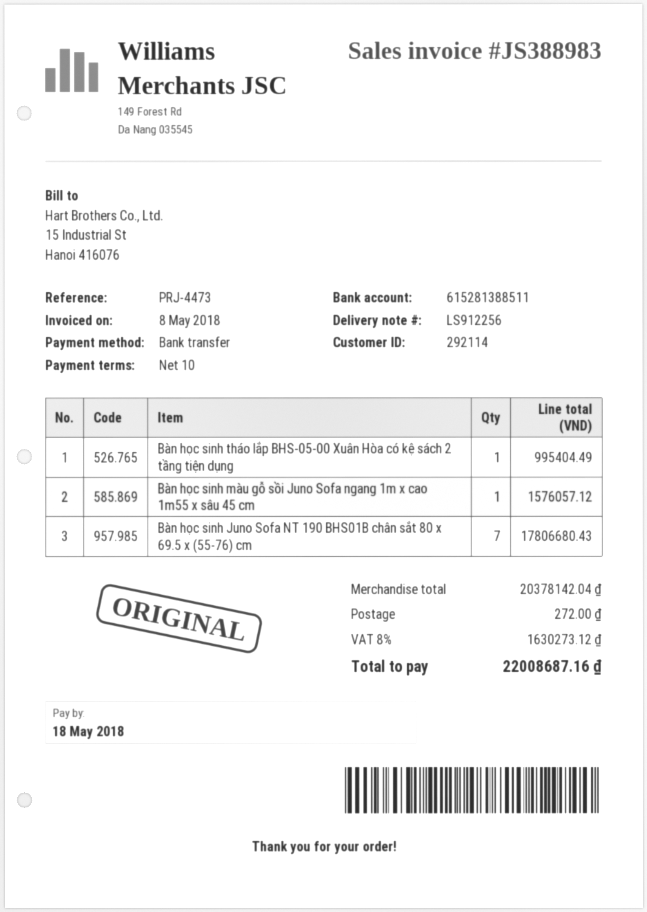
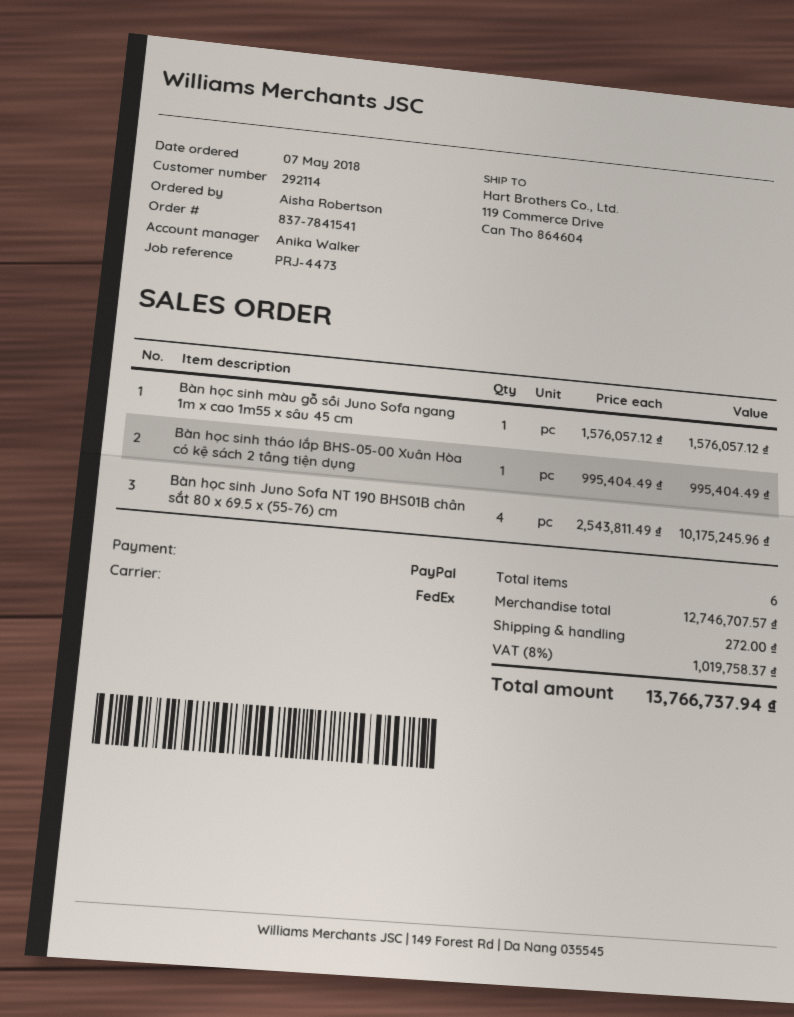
payment method: bank transfer -> PayPal
Bàn học sinh Juno Sofa NT 190 BHS01B chân sắt 80 x 69.5 x (55-76) cm: 7 for 17806680.43 -> 4 for 10175245.96
subtotal: 20378142.04 -> 12746707.57
tax: 8% = 1630273.12 -> 8% = 1019758.37
total: 22008687.16 -> 13766737.94

